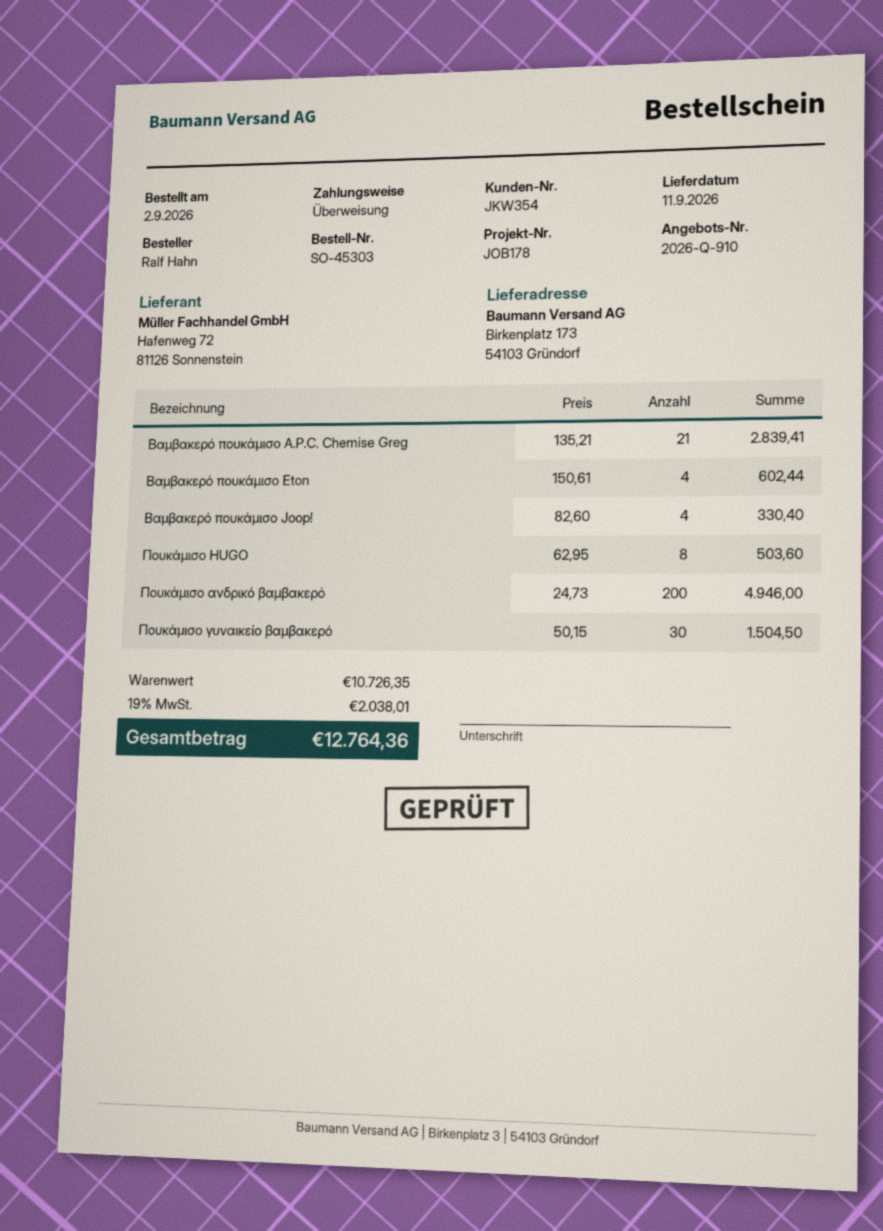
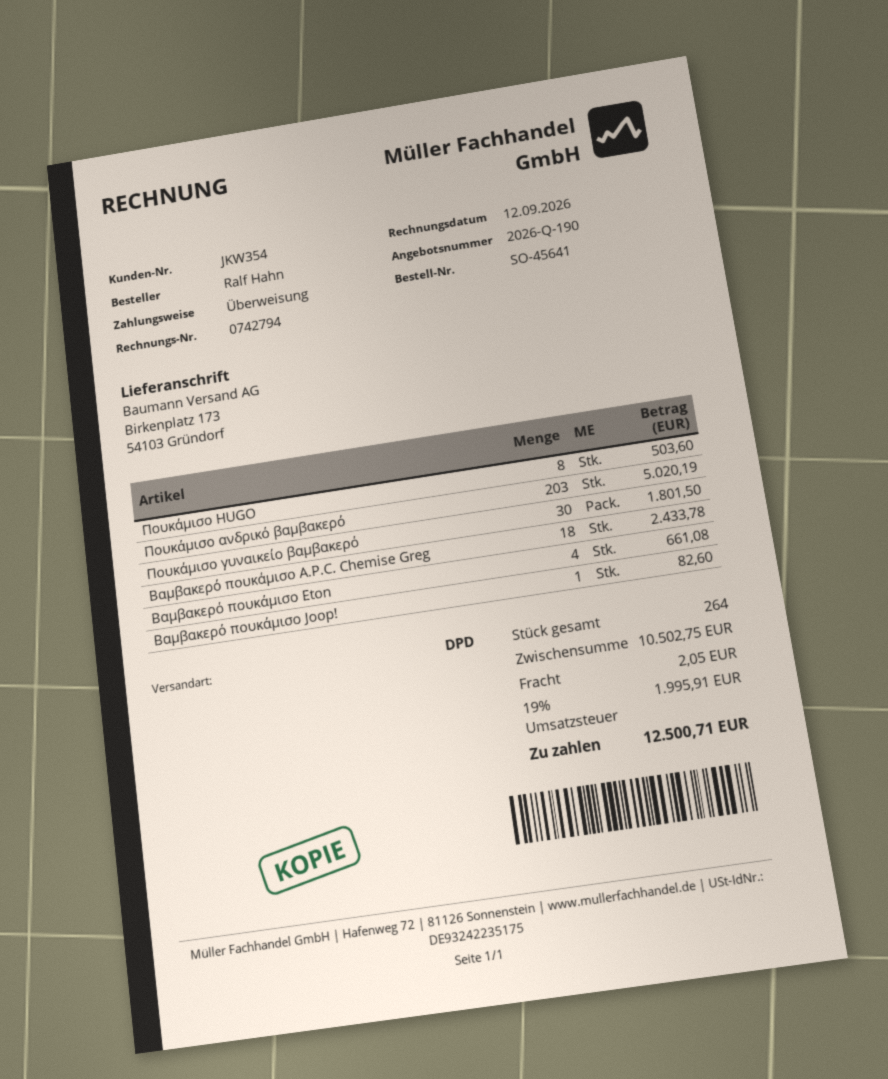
quote number: 2026-Q-910 -> 2026-Q-190
order number: SO-45303 -> SO-45641
Βαμβακερό πουκάμισο A.P.C. Chemise Greg: 21 for 2839.41 -> 18 for 2433.78
Βαμβακερό πουκάμισο Eton: 4 for 602.44 -> 4 for 661.08
Βαμβακερό πουκάμισο Joop!: 4 for 330.40 -> 1 for 82.60
Πουκάμισο ανδρικό βαμβακερό: 200 for 4946.00 -> 203 for 5020.19
Πουκάμισο γυναικείο βαμβακερό: 30 for 1504.50 -> 30 for 1801.50
subtotal: 10726.35 -> 10502.75
shipping: none -> 2.05
tax: 19% = 2038.01 -> 19% = 1995.91
total: 12764.36 -> 12500.71

